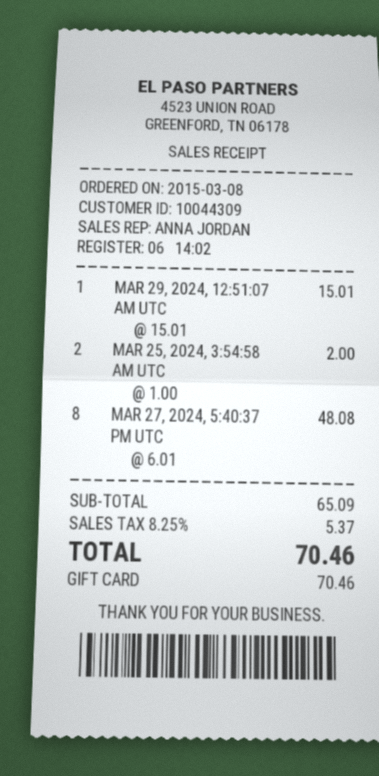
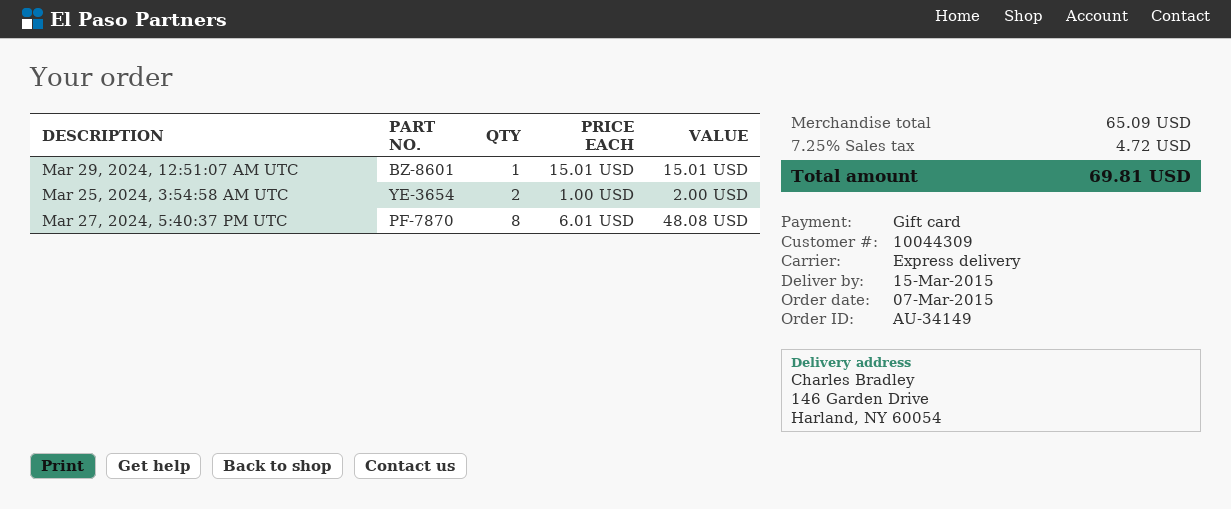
order date: 2015-03-08 -> 2015-03-07
tax: 8.25% = 5.37 -> 7.25% = 4.72
total: 70.46 -> 69.81

